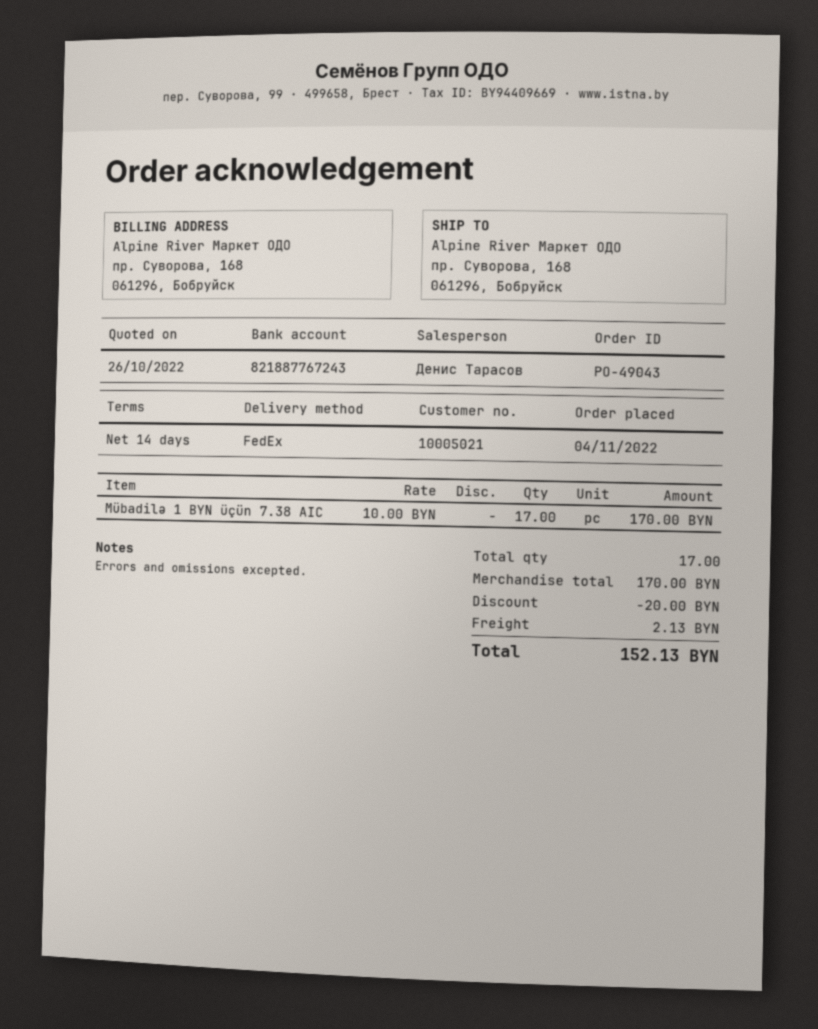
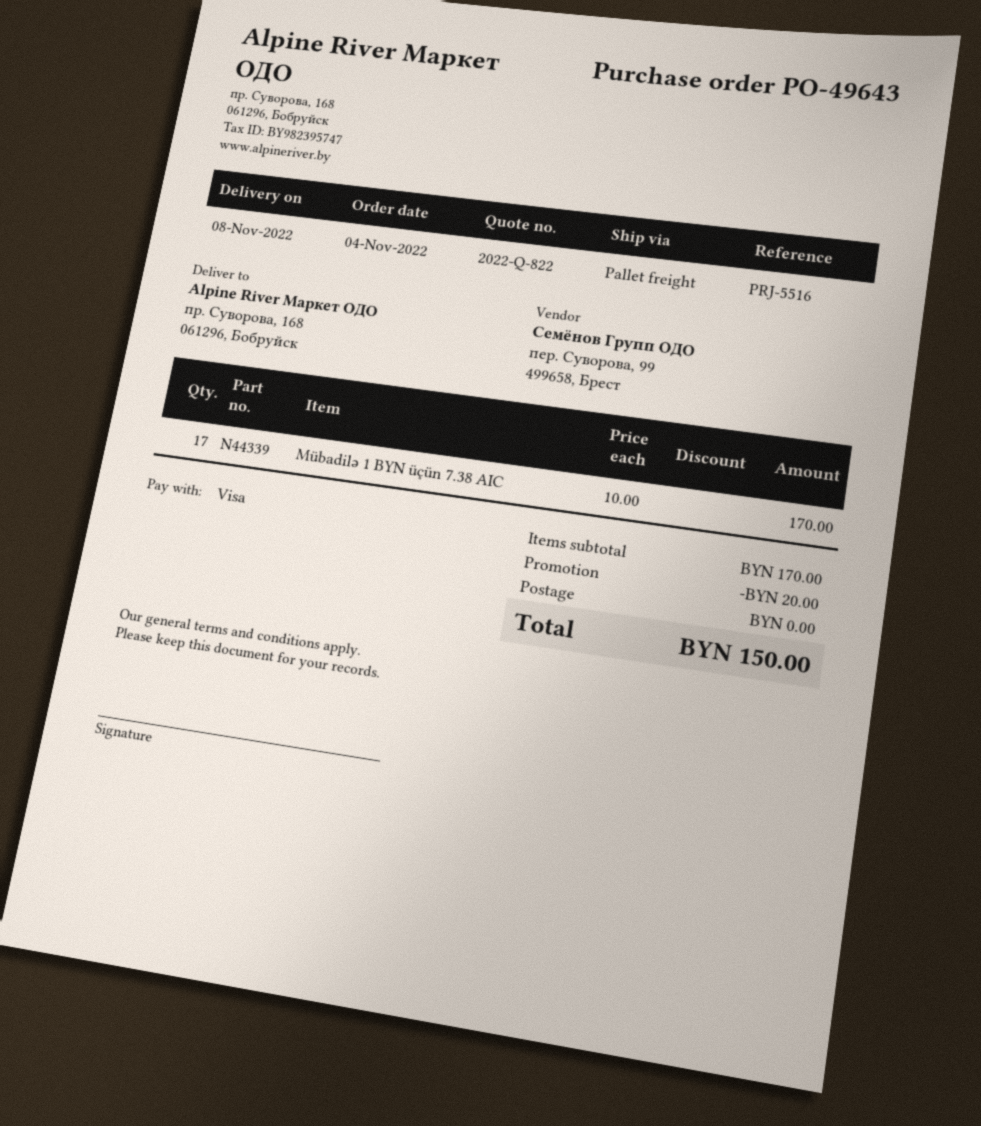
order number: PO-49043 -> PO-49643
shipping method: FedEx -> pallet freight
shipping: 2.13 -> 0.00
total: 152.13 -> 150.00

